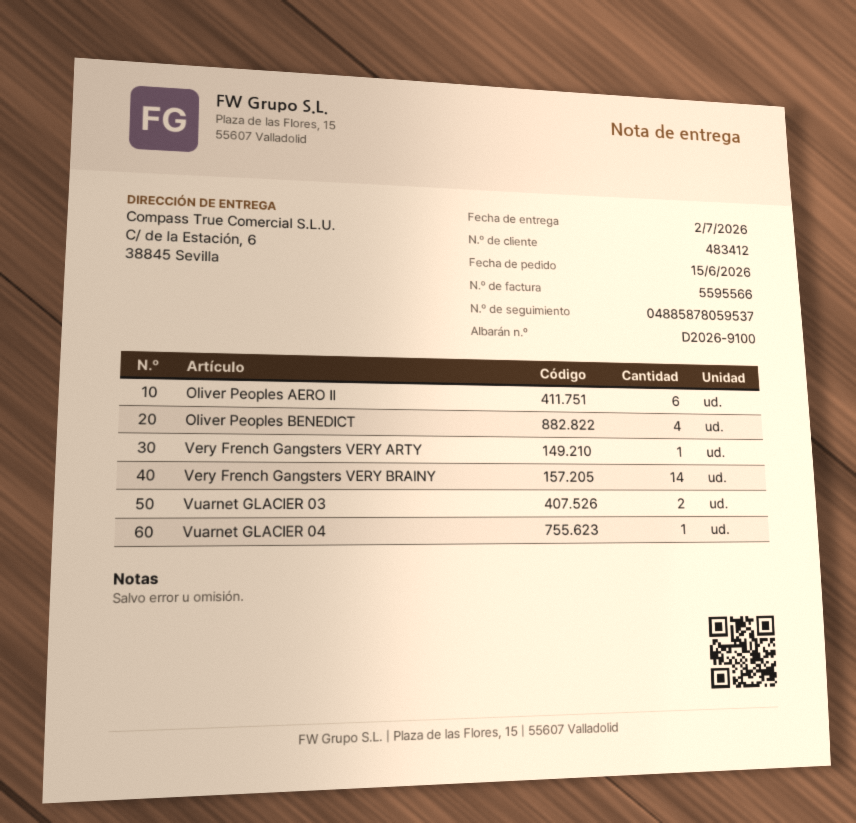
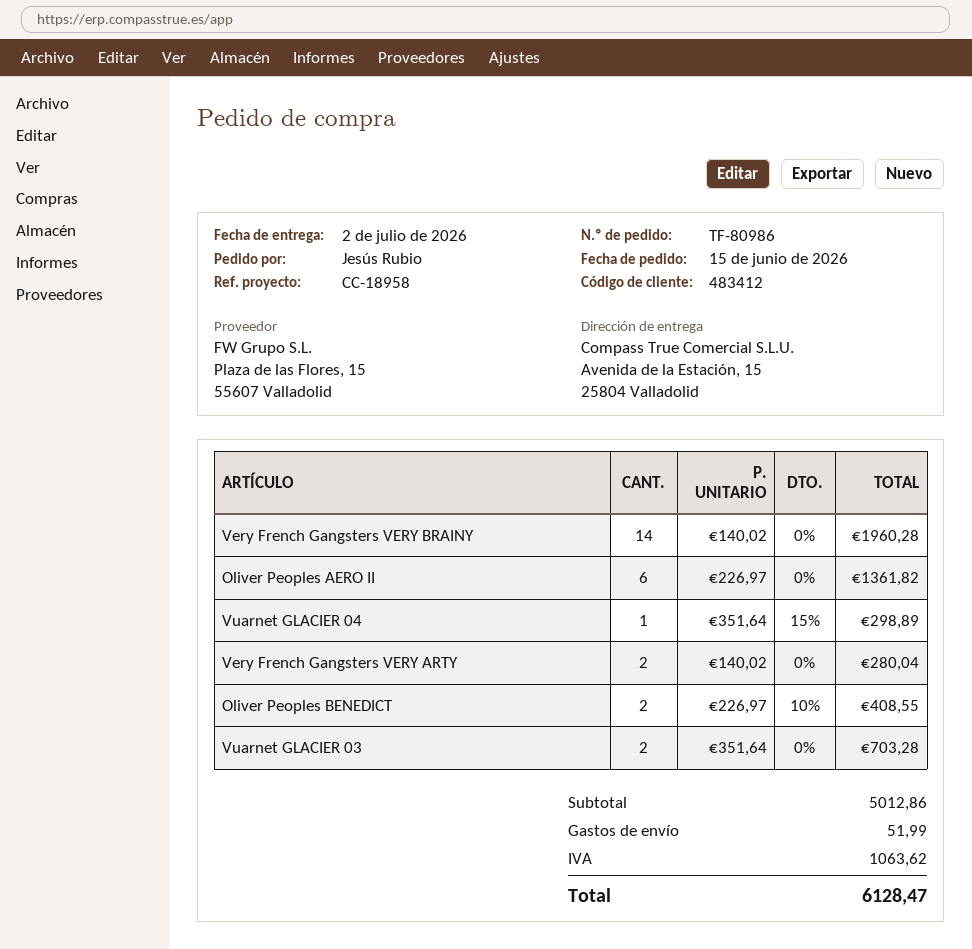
ship to: C/ de la Estación, 6, 38845 Sevilla -> Avenida de la Estación, 15, 25804 Valladolid
Oliver Peoples BENEDICT: 4 -> 2
Very French Gangsters VERY ARTY: 1 -> 2

